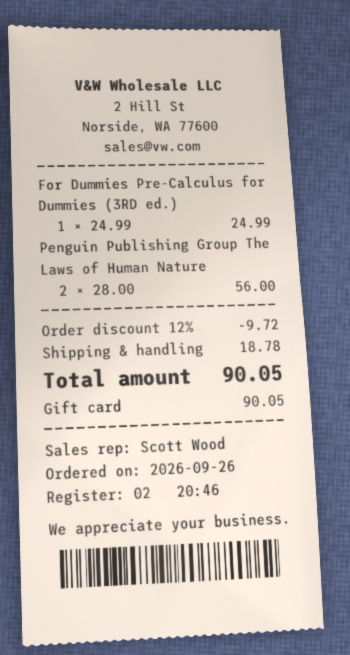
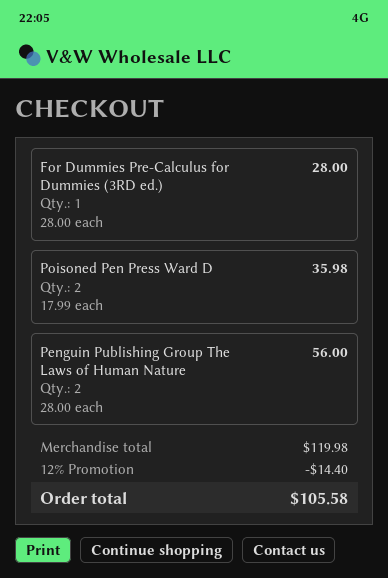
For Dummies Pre-Calculus for Dummies (3RD ed.): 1 x 24.99 = 24.99 -> 1 x 28.00 = 28.00
Poisoned Pen Press Ward D: none -> 2 x 17.99 = 35.98
discount: 12% = 9.72 -> 12% = 14.40
shipping: 18.78 -> none
total: 90.05 -> 105.58

